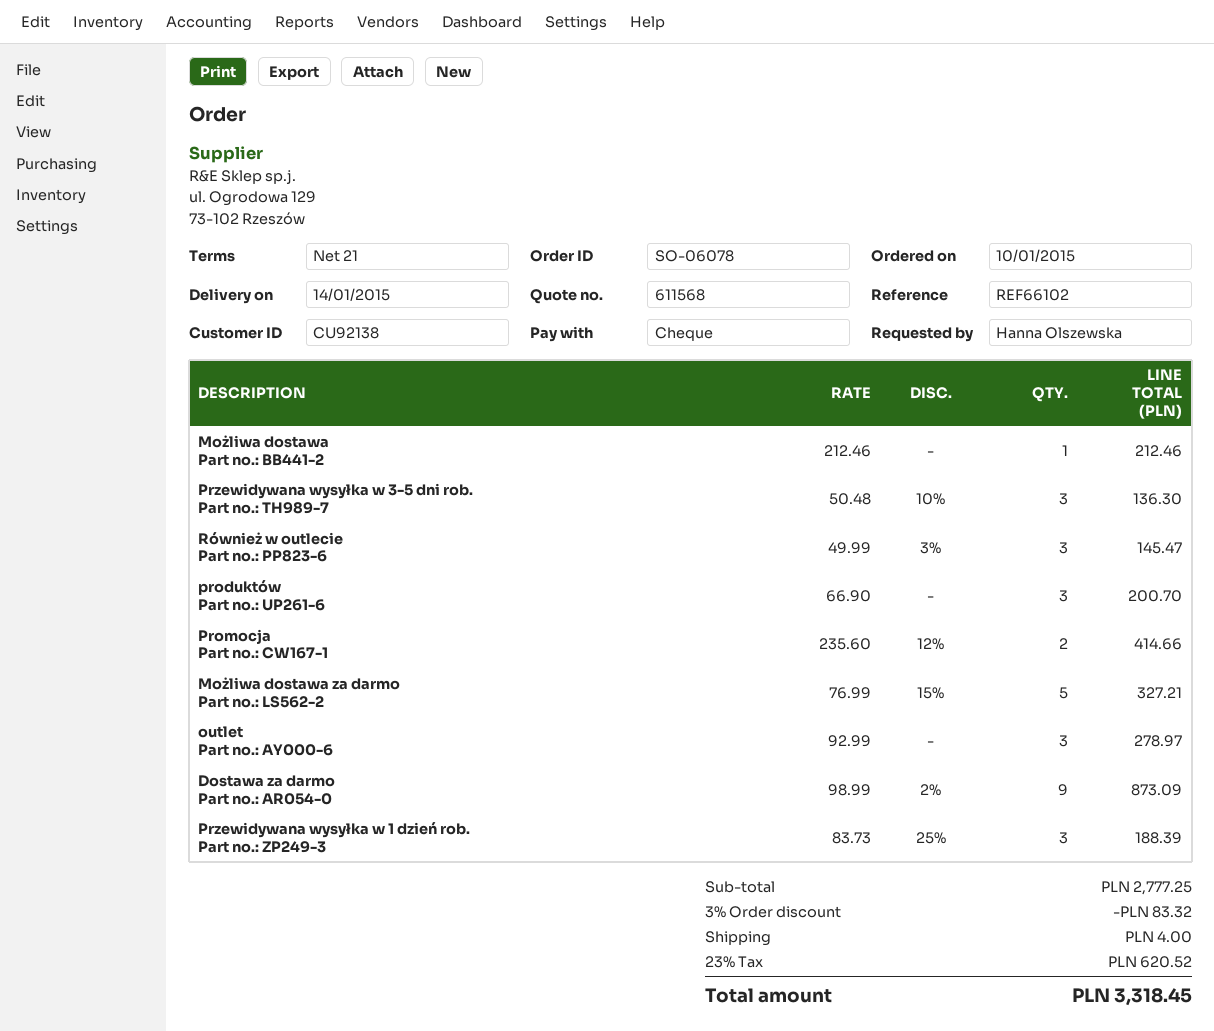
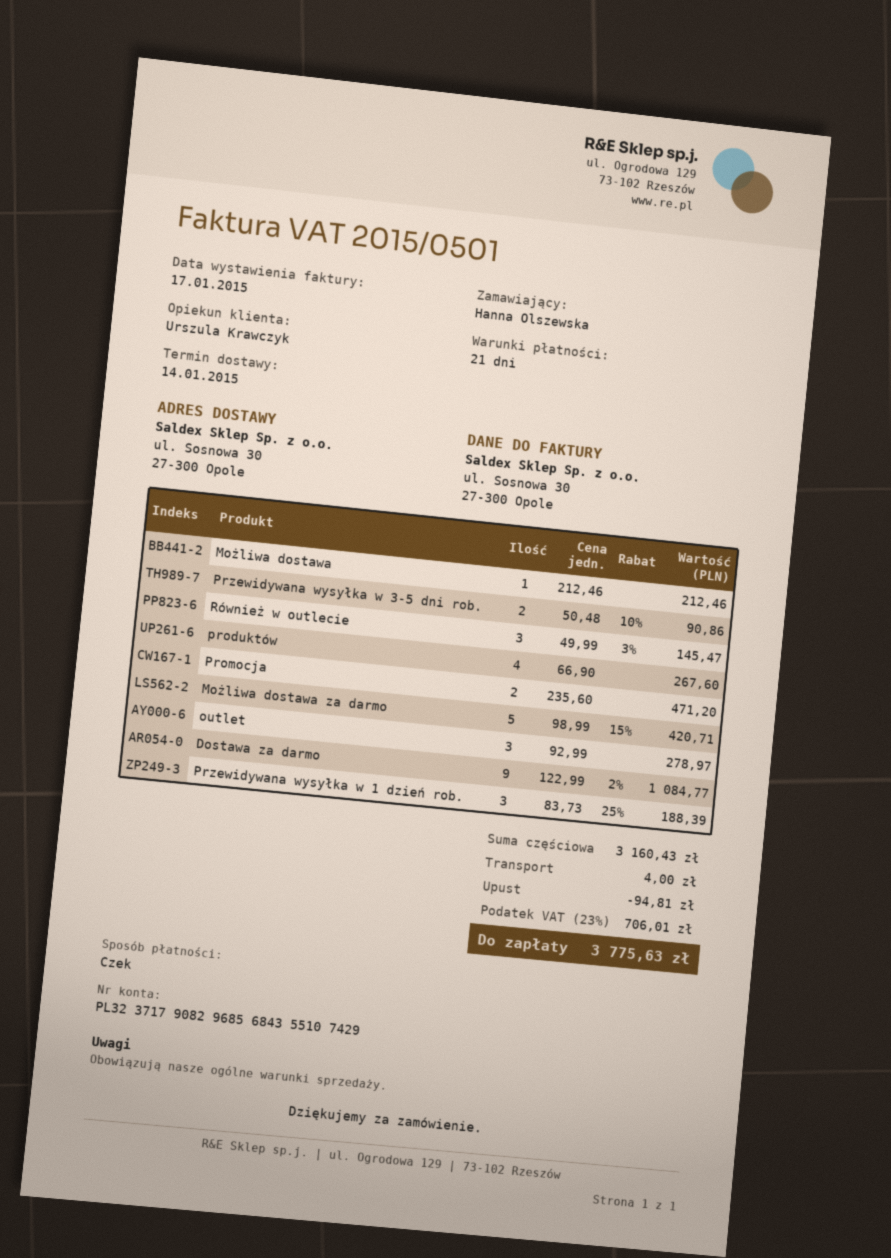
Przewidywana wysyłka w 3-5 dni rob.: 3 x 50.48 - 10% = 136.30 -> 2 x 50.48 - 10% = 90.86
produktów: 3 x 66.90 = 200.70 -> 4 x 66.90 = 267.60
Promocja: 2 x 235.60 - 12% = 414.66 -> 2 x 235.60 = 471.20
Możliwa dostawa za darmo: 5 x 76.99 - 15% = 327.21 -> 5 x 98.99 - 15% = 420.71
Dostawa za darmo: 9 x 98.99 - 2% = 873.09 -> 9 x 122.99 - 2% = 1084.77
subtotal: 2777.25 -> 3160.43
discount: 83.32 -> 94.81
tax: 23% = 620.52 -> 23% = 706.01
total: 3318.45 -> 3775.63

